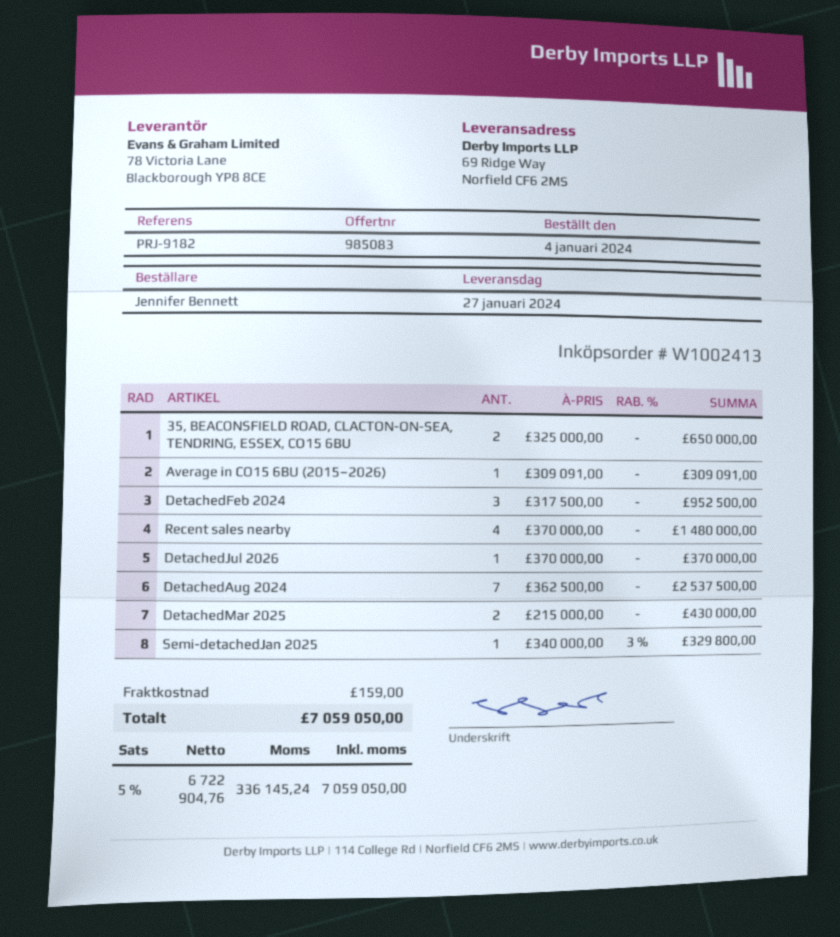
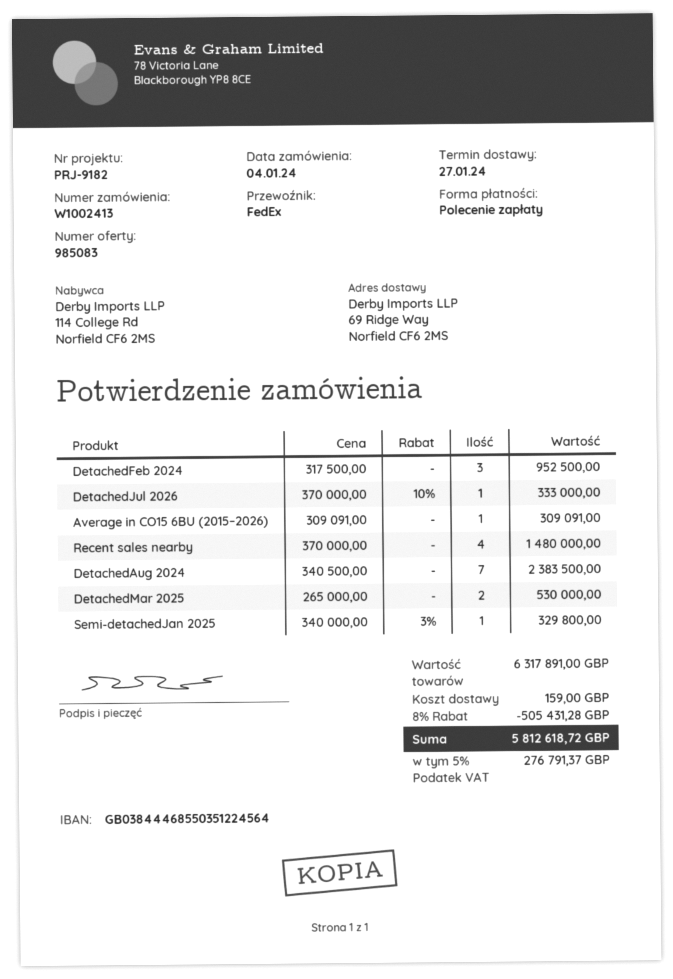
35, BEACONSFIELD ROAD, CLACTON-ON-SEA, TENDRING, ESSEX, CO15 6BU: 2 x 325000.00 = 650000.00 -> none
DetachedJul 2026: 1 x 370000.00 = 370000.00 -> 1 x 370000.00 - 10% = 333000.00
DetachedAug 2024: 7 x 362500.00 = 2537500.00 -> 7 x 340500.00 = 2383500.00
DetachedMar 2025: 2 x 215000.00 = 430000.00 -> 2 x 265000.00 = 530000.00
discount: none -> 8% = 505431.28
tax: 5% = 336145.24 -> 5% = 276791.37
total: 7059050.00 -> 5812618.72

